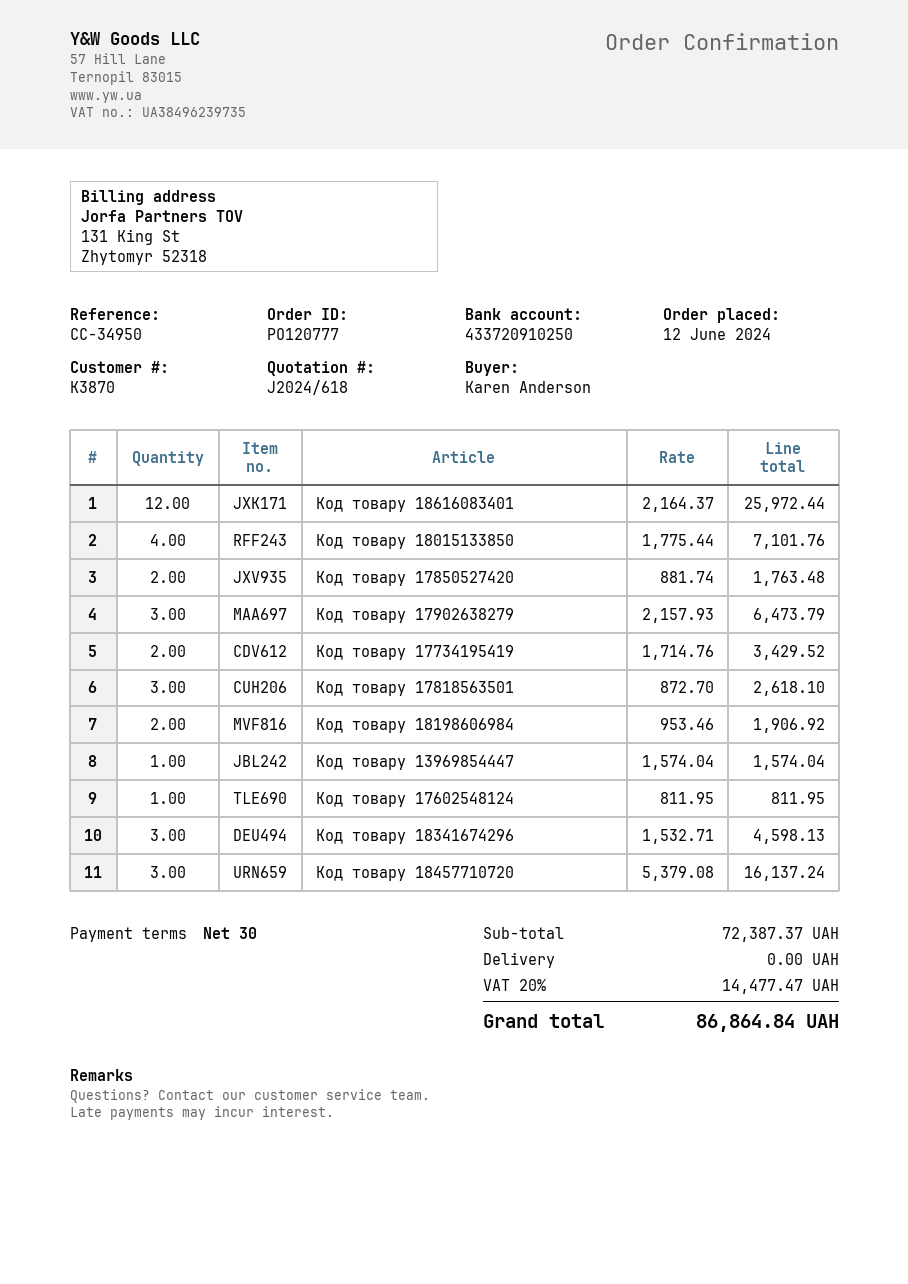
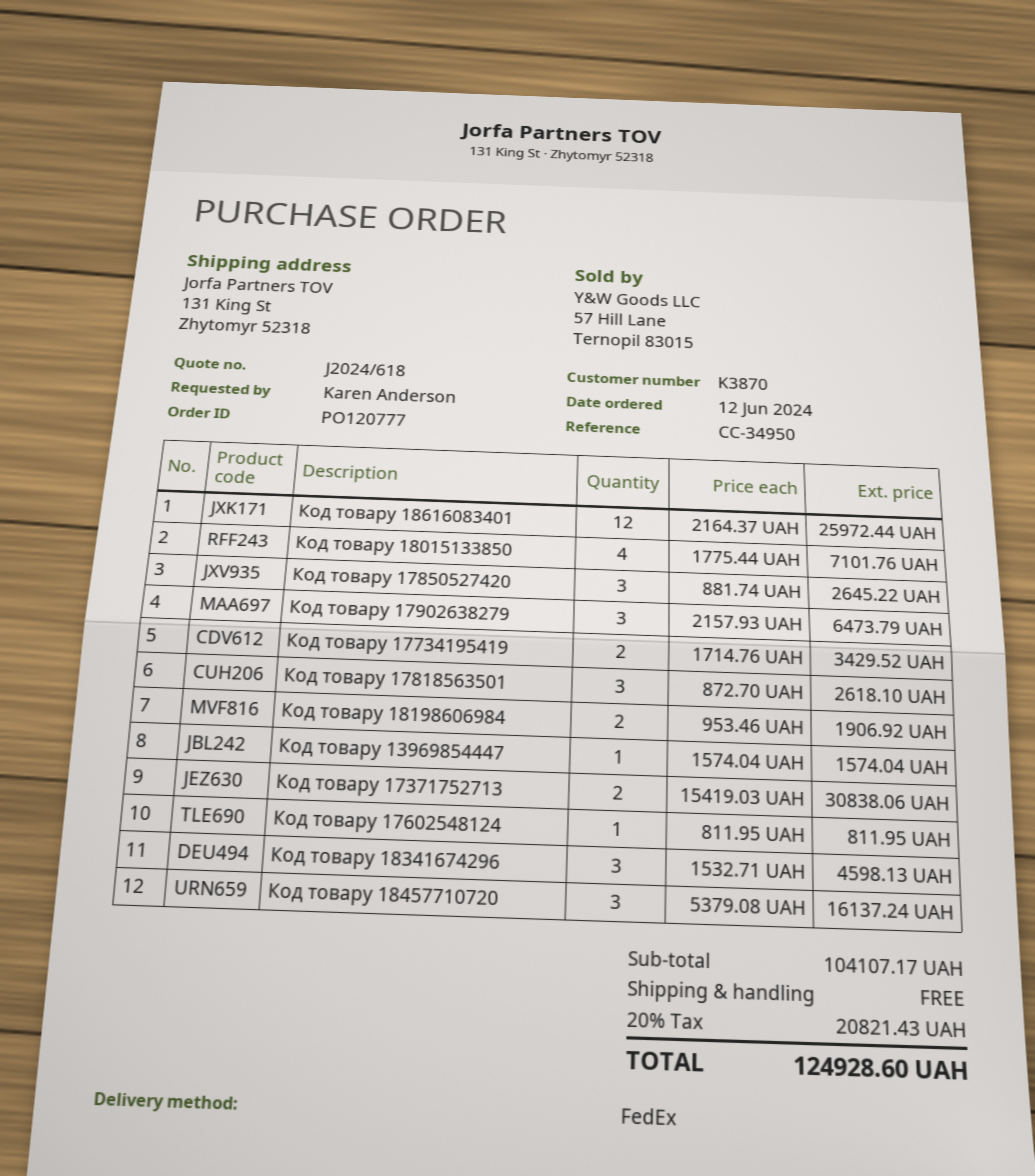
Код товару 17850527420: 2 x 881.74 = 1763.48 -> 3 x 881.74 = 2645.22
Код товару 17371752713: none -> 2 x 15419.03 = 30838.06
subtotal: 72387.37 -> 104107.17
tax: 20% = 14477.47 -> 20% = 20821.43
total: 86864.84 -> 124928.60

